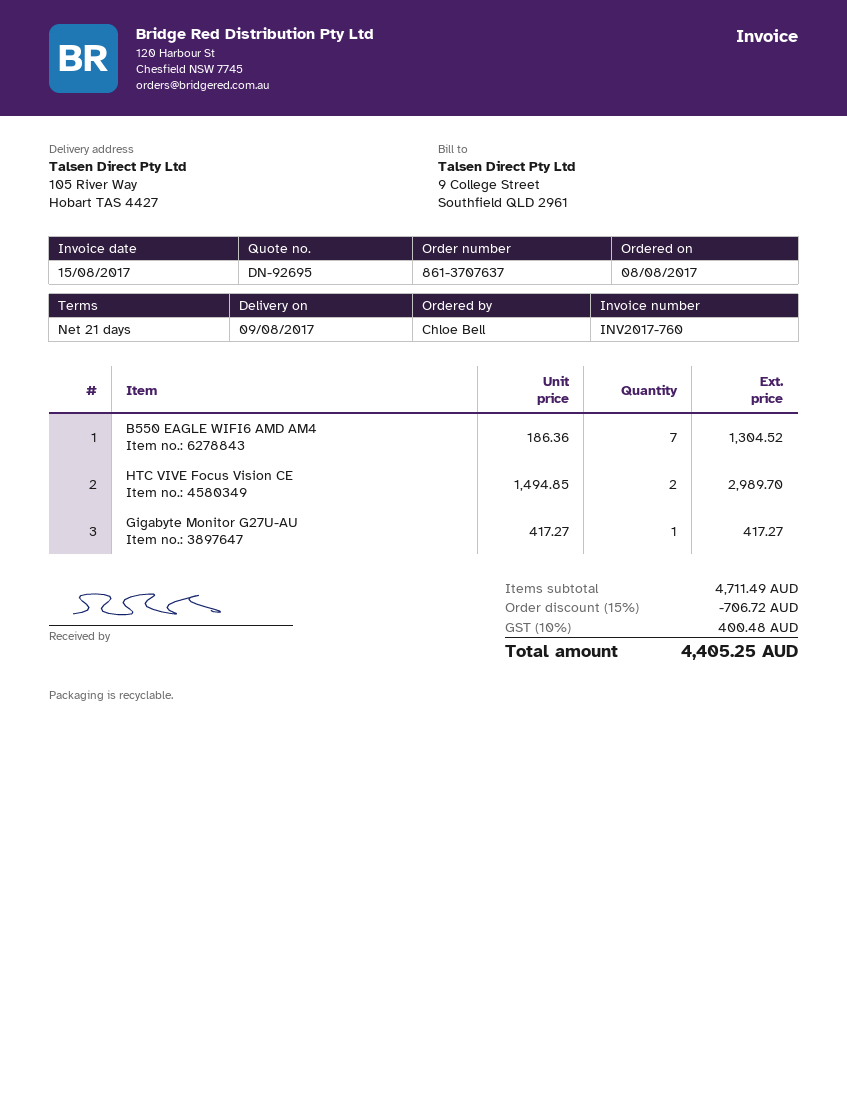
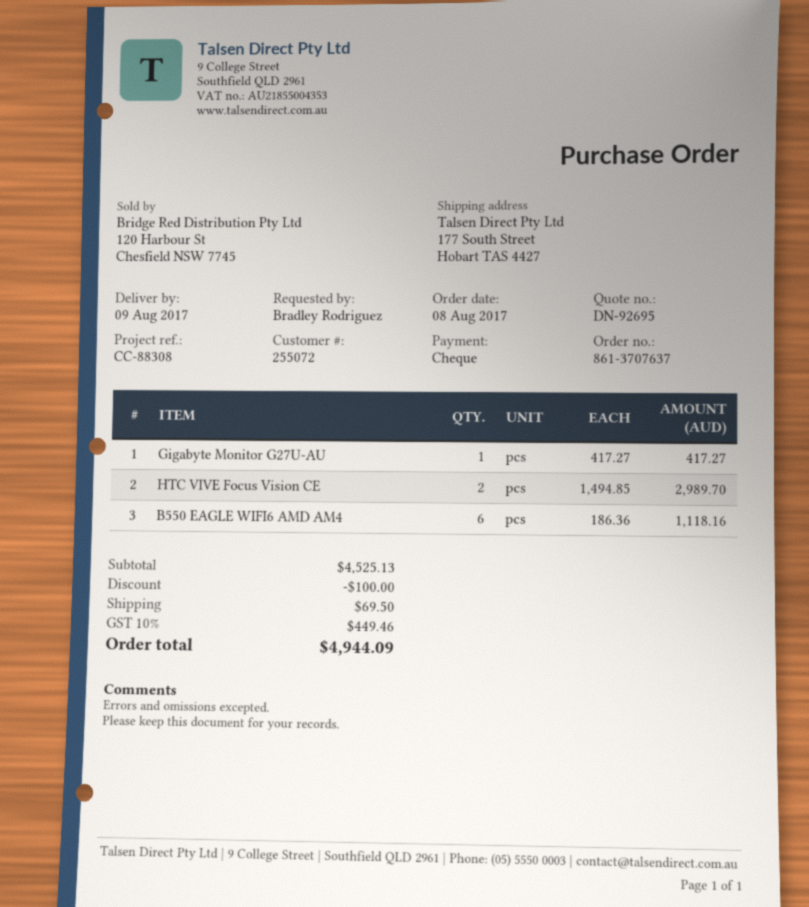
ordered by: Chloe Bell -> Bradley Rodriguez
ship to: 105 River Way, Hobart TAS 4427 -> 177 South Street, Hobart TAS 4427
B550 EAGLE WIFI6 AMD AM4: 7 x 186.36 = 1304.52 -> 6 x 186.36 = 1118.16
subtotal: 4711.49 -> 4525.13
discount: 706.72 -> 100.00
shipping: none -> 69.50
tax: 10% = 400.48 -> 10% = 449.46
total: 4405.25 -> 4944.09

